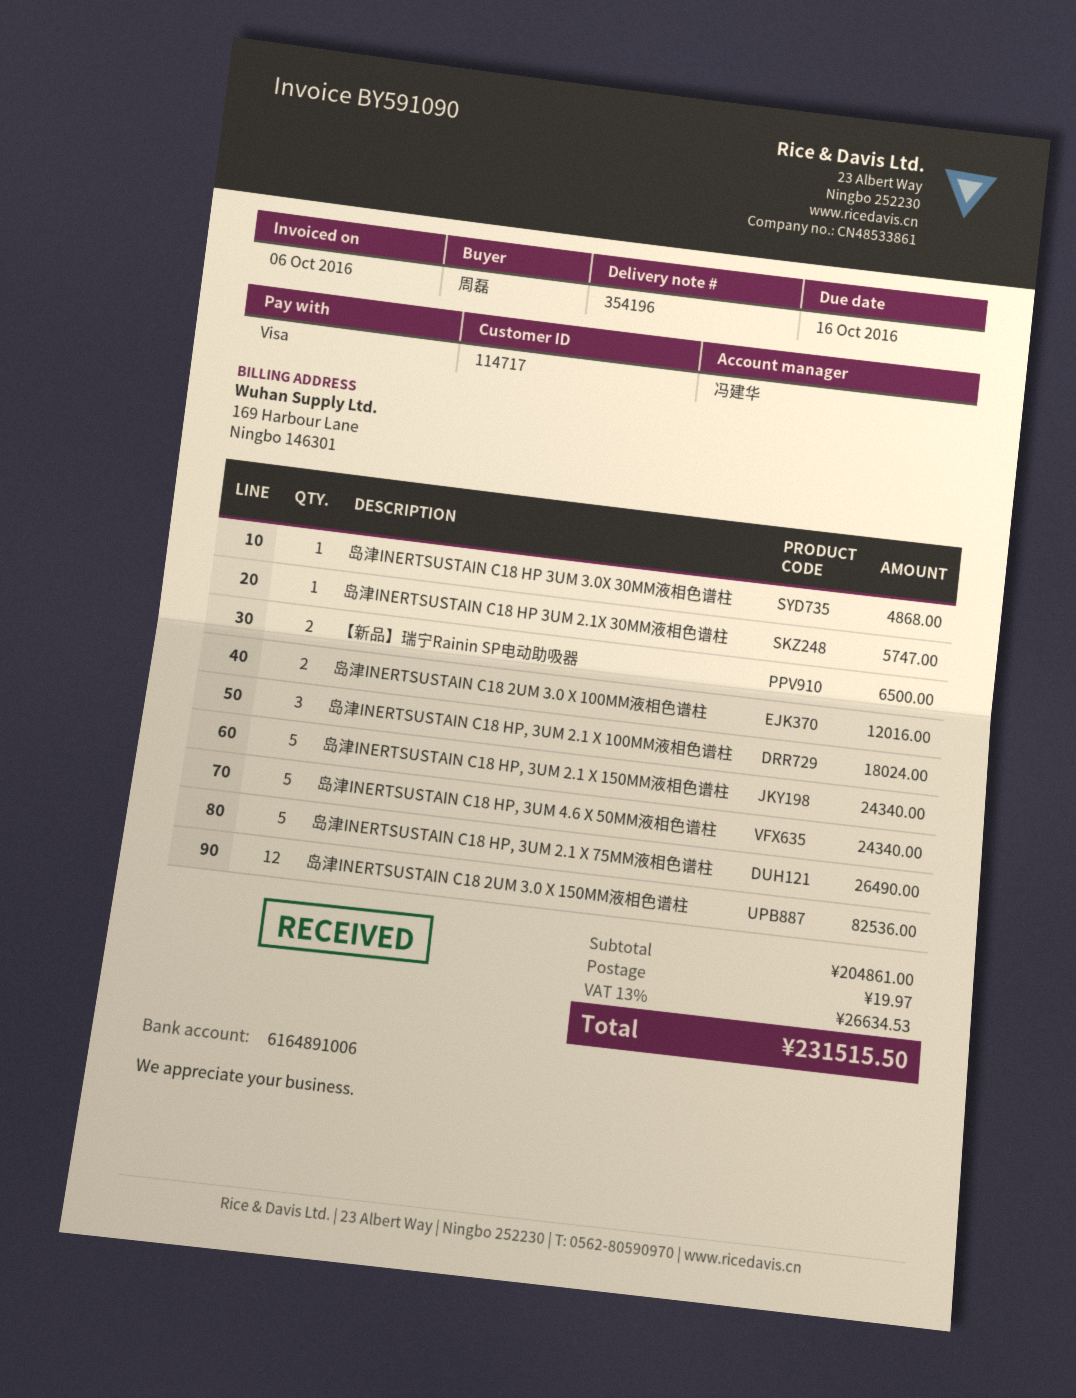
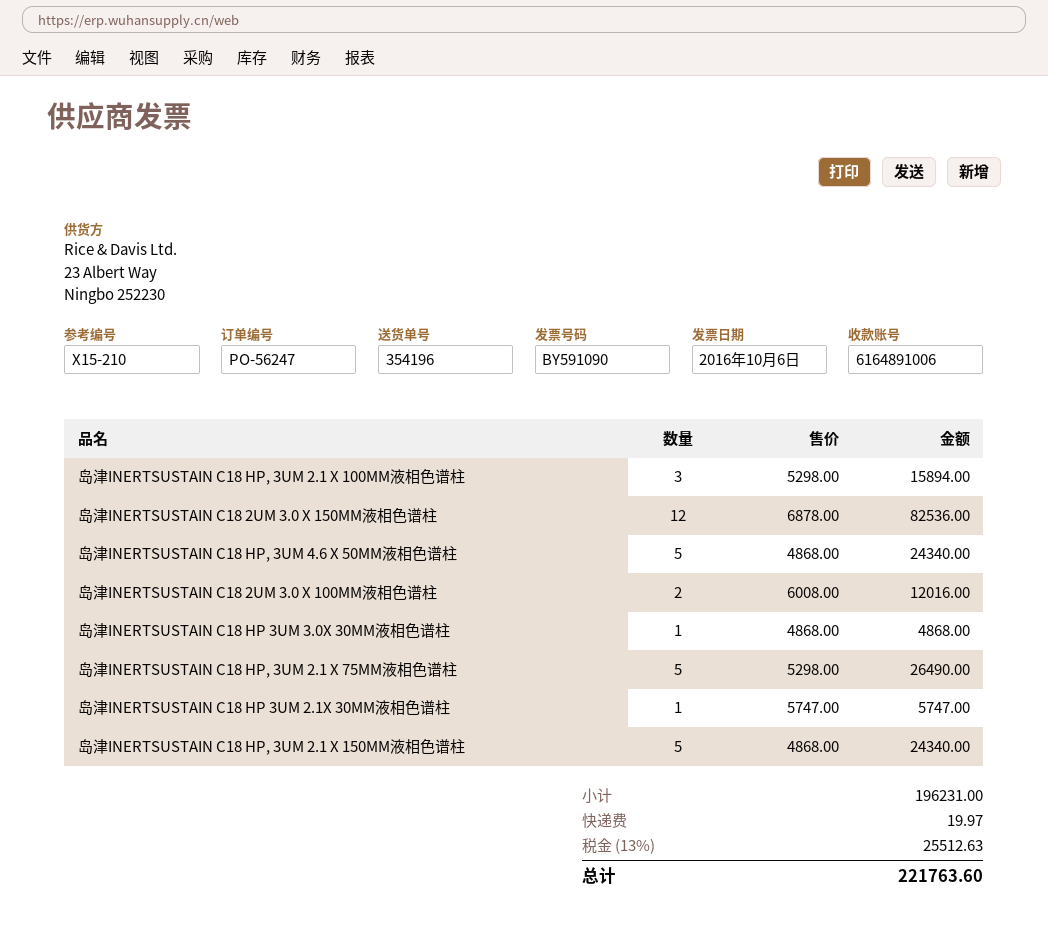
【新品】瑞宁Rainin SP电动助吸器: 2 for 6500.00 -> none
岛津INERTSUSTAIN C18 HP, 3UM 2.1 X 100MM液相色谱柱: 3 for 18024.00 -> 3 for 15894.00
subtotal: 204861.00 -> 196231.00
tax: 13% = 26634.53 -> 13% = 25512.63
total: 231515.50 -> 221763.60

